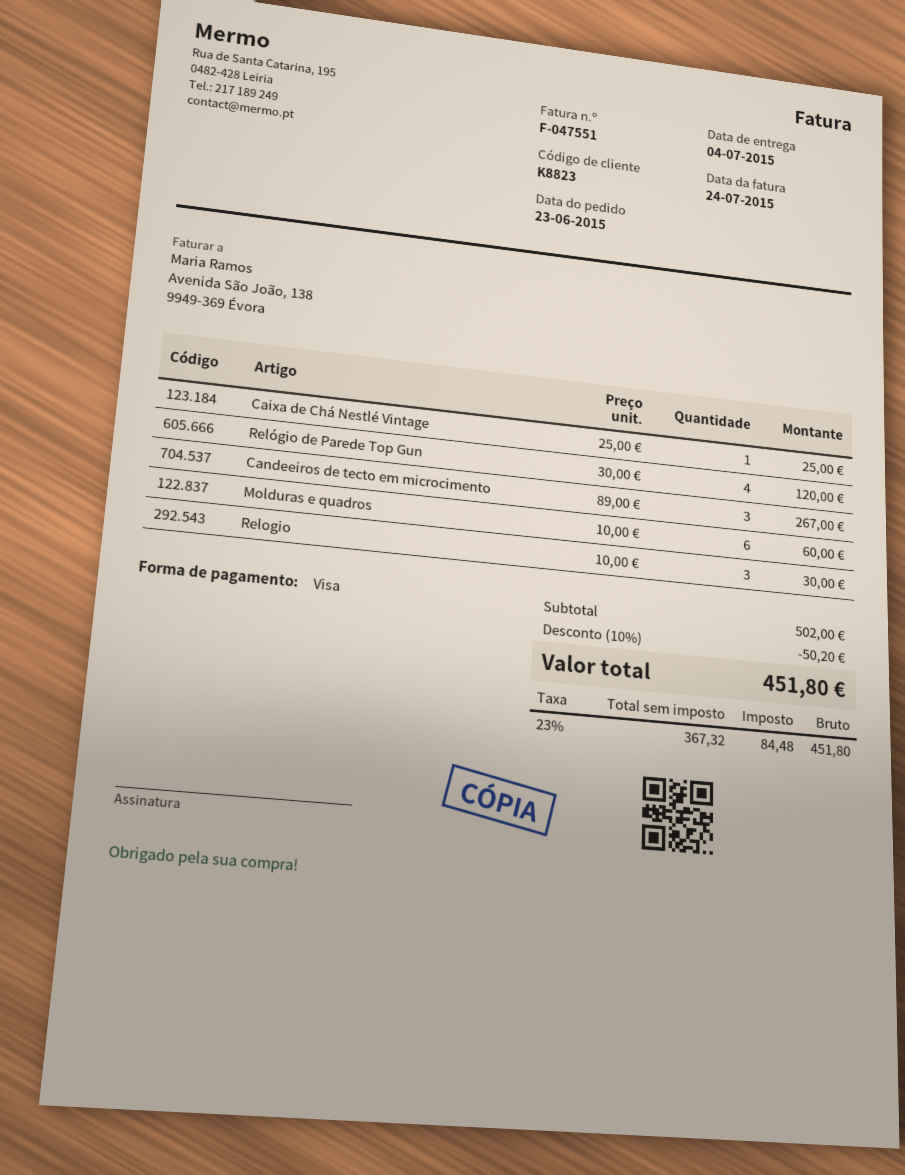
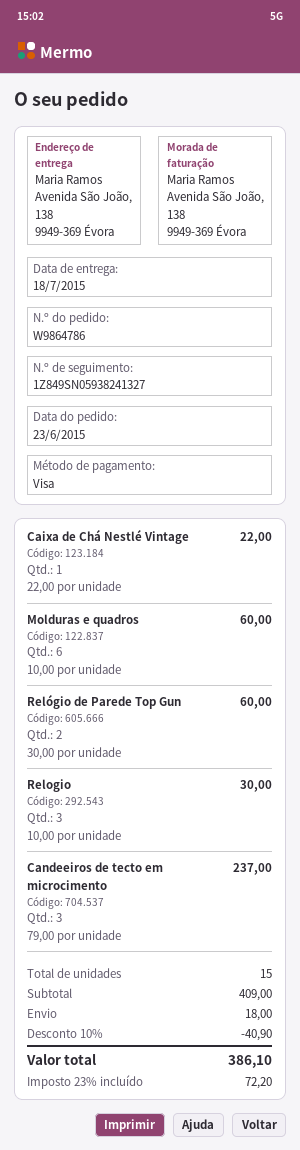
delivery date: 2015-07-04 -> 2015-07-18
Caixa de Chá Nestlé Vintage: 1 x 25.00 = 25.00 -> 1 x 22.00 = 22.00
Relógio de Parede Top Gun: 4 x 30.00 = 120.00 -> 2 x 30.00 = 60.00
Candeeiros de tecto em microcimento: 3 x 89.00 = 267.00 -> 3 x 79.00 = 237.00
subtotal: 502.00 -> 409.00
discount: 10% = 50.20 -> 10% = 40.90
shipping: none -> 18.00
tax: 23% = 84.48 -> 23% = 72.20
total: 451.80 -> 386.10

